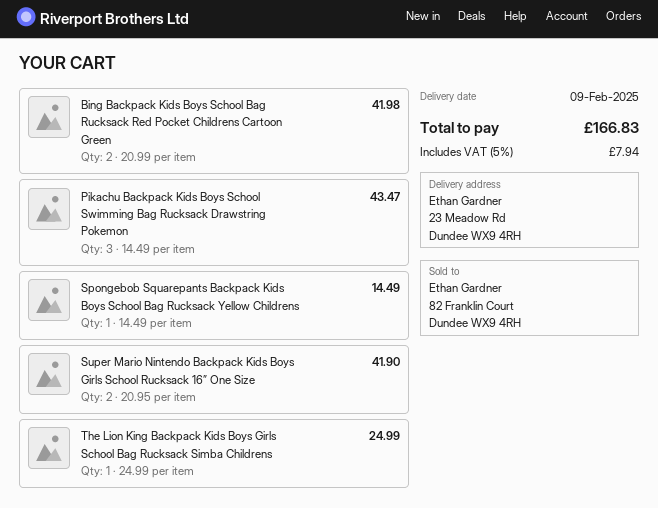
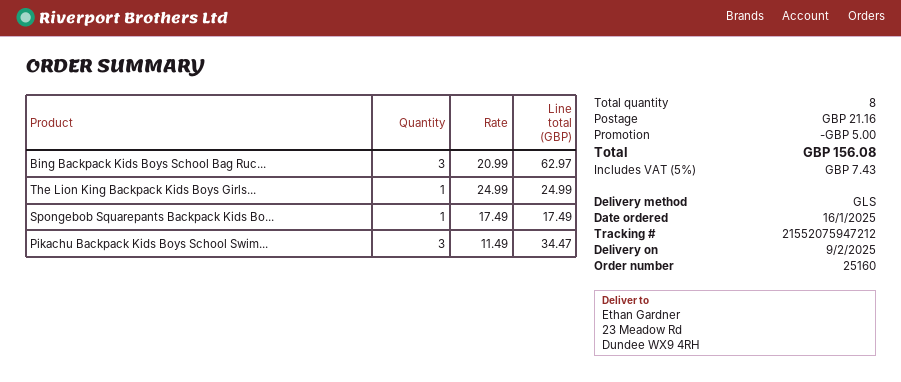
Bing Backpack Kids Boys School Bag Rucksack Red Pocket Childrens Cartoon Green: 2 x 20.99 = 41.98 -> 3 x 20.99 = 62.97
Pikachu Backpack Kids Boys School Swimming Bag Rucksack Drawstring Pokemon: 3 x 14.49 = 43.47 -> 3 x 11.49 = 34.47
Spongebob Squarepants Backpack Kids Boys School Bag Rucksack Yellow Childrens: 1 x 14.49 = 14.49 -> 1 x 17.49 = 17.49
Super Mario Nintendo Backpack Kids Boys Girls School Rucksack 16” One Size: 2 x 20.95 = 41.90 -> none
discount: none -> 5.00
shipping: none -> 21.16
tax: 5% = 7.94 -> 5% = 7.43
total: 166.83 -> 156.08

